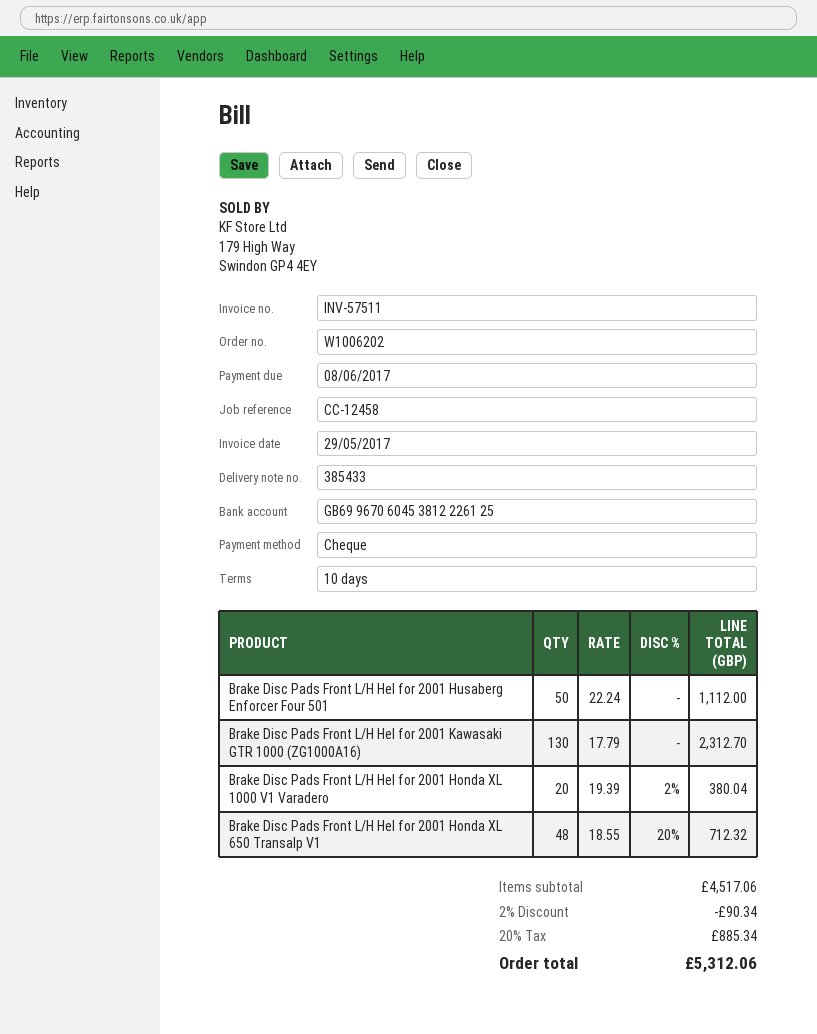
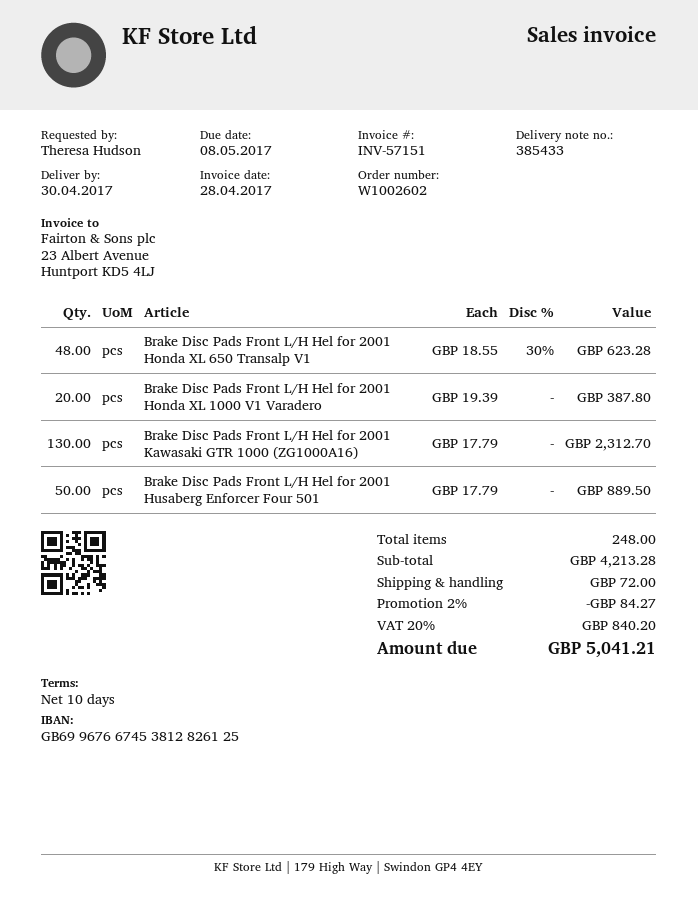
order number: W1006202 -> W1002602
invoice number: INV-57511 -> INV-57151
invoice date: 2017-05-29 -> 2017-04-28
due date: 2017-06-08 -> 2017-05-08
bank account: GB69967060453812226125 -> GB69967667453812826125
Brake Disc Pads Front L/H Hel for 2001 Husaberg Enforcer Four 501: 50 x 22.24 = 1112.00 -> 50 x 17.79 = 889.50
Brake Disc Pads Front L/H Hel for 2001 Honda XL 1000 V1 Varadero: 20 x 19.39 - 2% = 380.04 -> 20 x 19.39 = 387.80
Brake Disc Pads Front L/H Hel for 2001 Honda XL 650 Transalp V1: 48 x 18.55 - 20% = 712.32 -> 48 x 18.55 - 30% = 623.28
subtotal: 4517.06 -> 4213.28
discount: 2% = 90.34 -> 2% = 84.27
shipping: none -> 72.00
tax: 20% = 885.34 -> 20% = 840.20
total: 5312.06 -> 5041.21

